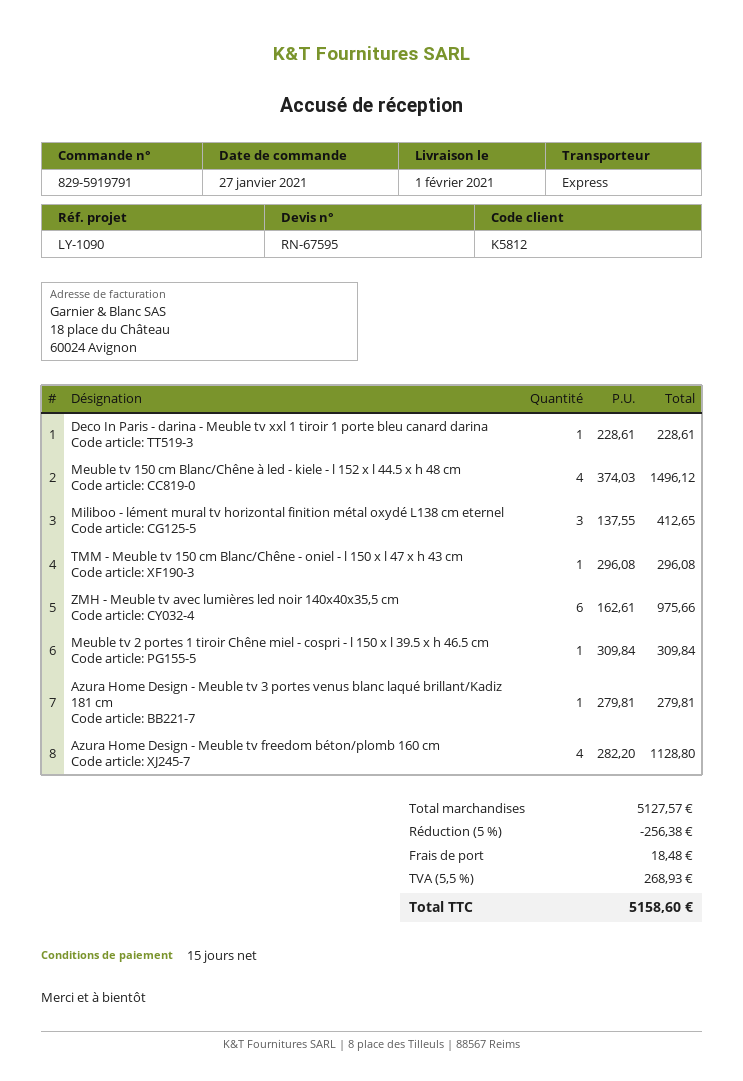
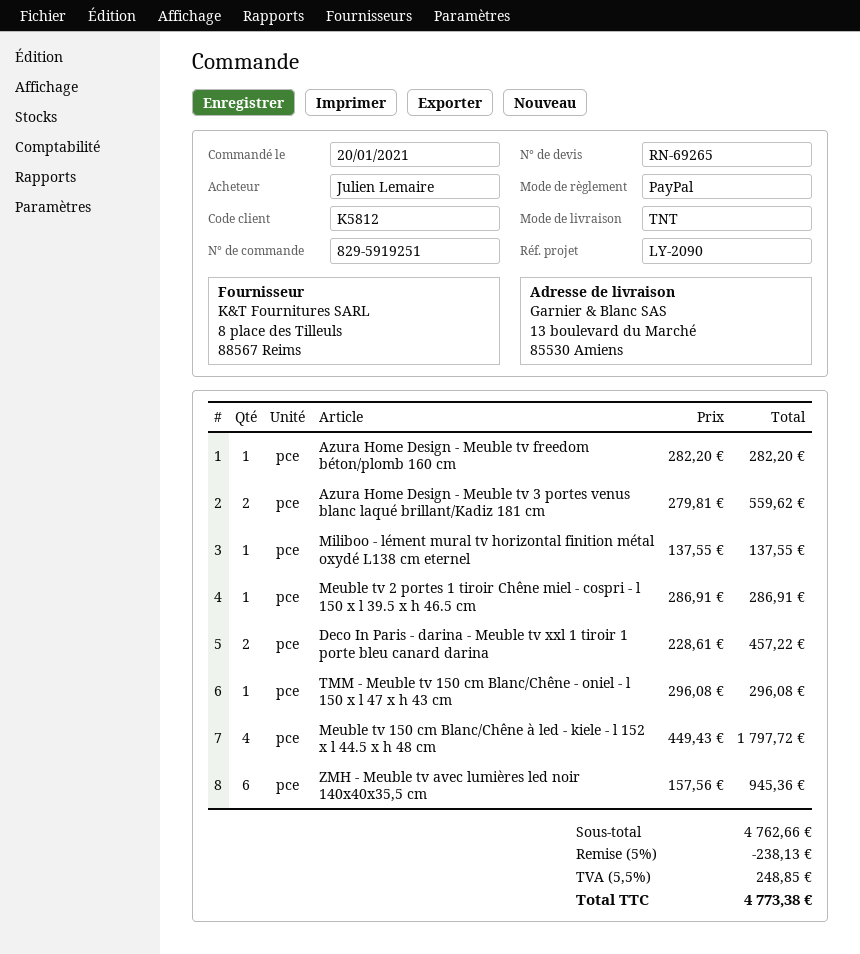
quote number: RN-67595 -> RN-69265
order number: 829-5919791 -> 829-5919251
order date: 2021-01-27 -> 2021-01-20
reference: LY-1090 -> LY-2090
shipping method: express -> TNT
Deco In Paris - darina - Meuble tv xxl 1 tiroir 1 porte bleu canard darina: 1 x 228.61 = 228.61 -> 2 x 228.61 = 457.22
Meuble tv 150 cm Blanc/Chêne à led - kiele - l 152 x l 44.5 x h 48 cm: 4 x 374.03 = 1496.12 -> 4 x 449.43 = 1797.72
Miliboo - lément mural tv horizontal finition métal oxydé L138 cm eternel: 3 x 137.55 = 412.65 -> 1 x 137.55 = 137.55
ZMH - Meuble tv avec lumières led noir 140x40x35,5 cm: 6 x 162.61 = 975.66 -> 6 x 157.56 = 945.36
Meuble tv 2 portes 1 tiroir Chêne miel - cospri - l 150 x l 39.5 x h 46.5 cm: 1 x 309.84 = 309.84 -> 1 x 286.91 = 286.91
Azura Home Design - Meuble tv 3 portes venus blanc laqué brillant/Kadiz 181 cm: 1 x 279.81 = 279.81 -> 2 x 279.81 = 559.62
Azura Home Design - Meuble tv freedom béton/plomb 160 cm: 4 x 282.20 = 1128.80 -> 1 x 282.20 = 282.20
subtotal: 5127.57 -> 4762.66
discount: 5% = 256.38 -> 5% = 238.13
shipping: 18.48 -> none
tax: 5.5% = 268.93 -> 5.5% = 248.85
total: 5158.60 -> 4773.38

